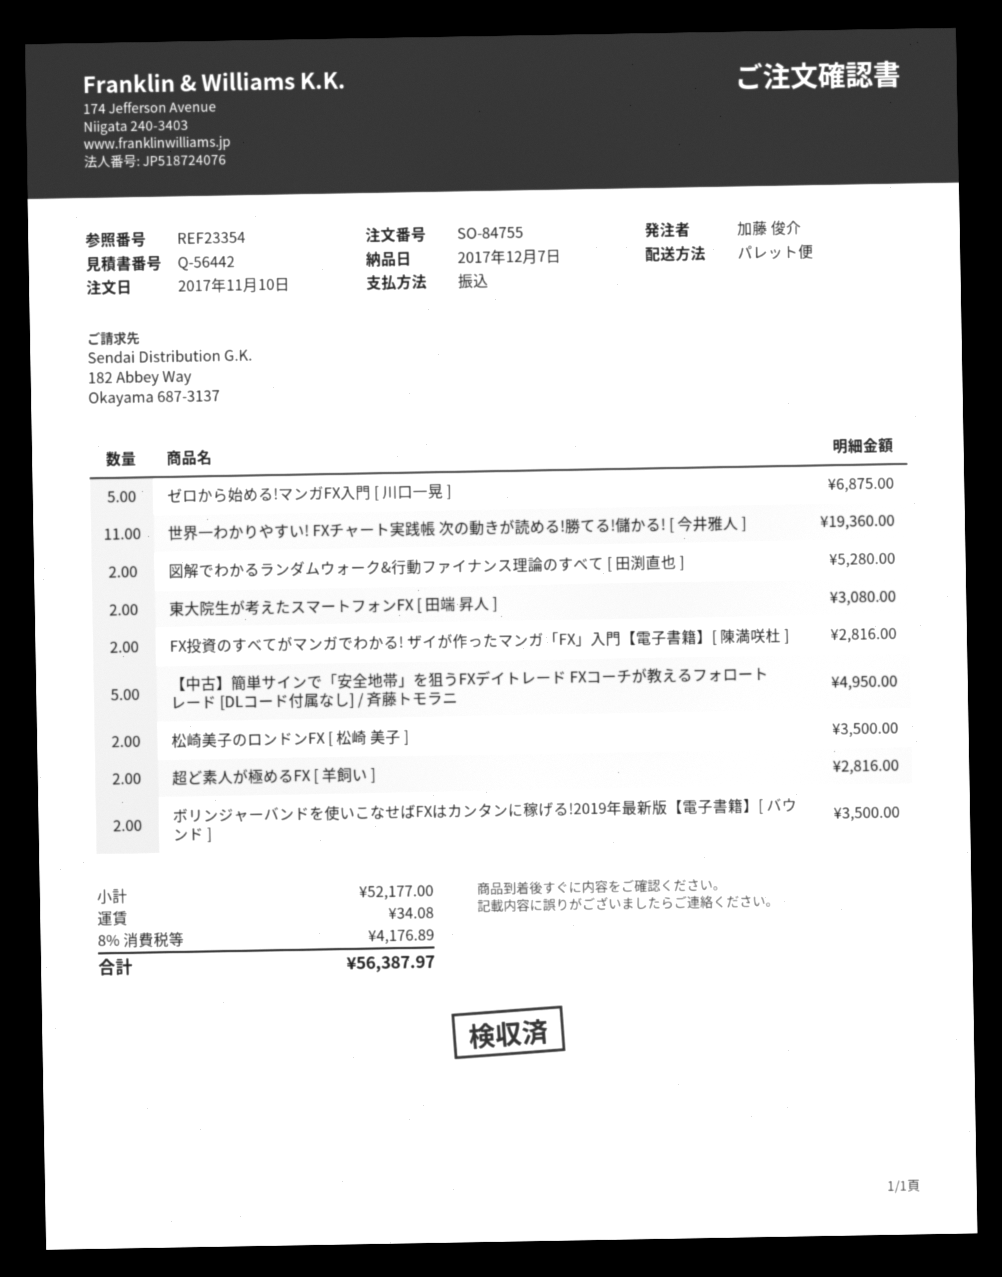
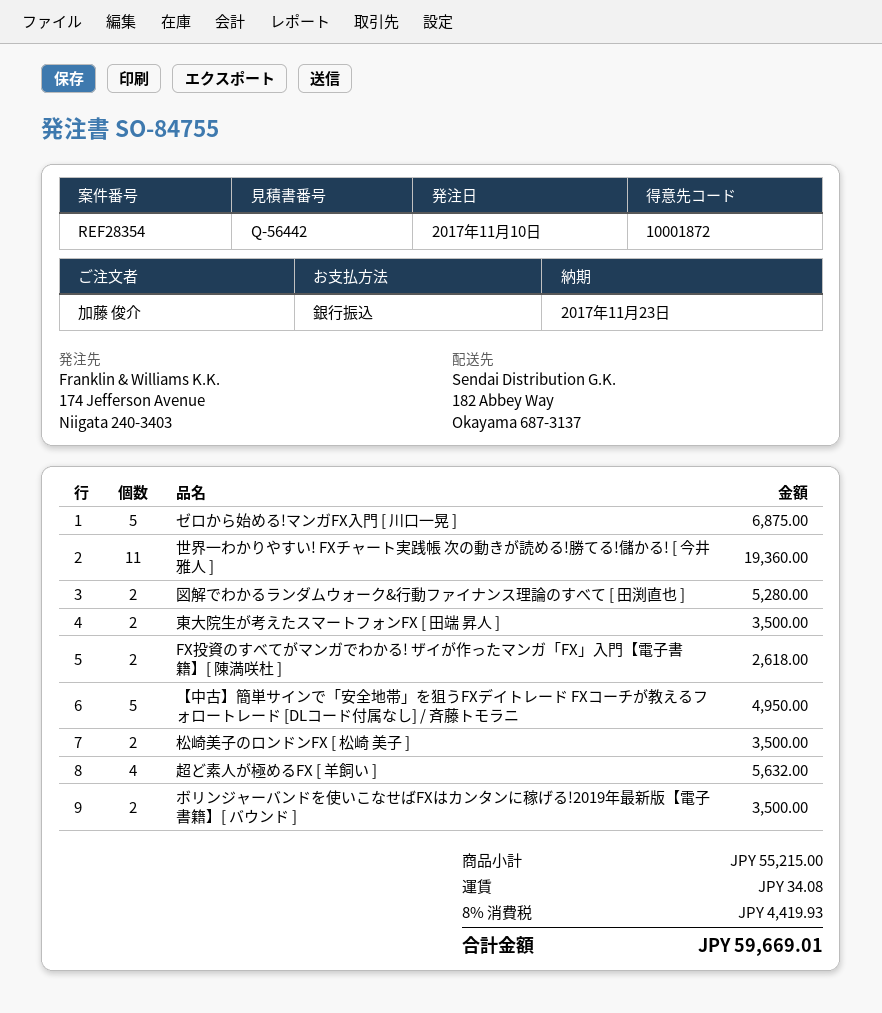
delivery date: 2017-12-07 -> 2017-11-23
reference: REF23354 -> REF28354
東大院生が考えたスマートフォンFX [ 田端 昇人 ]: 2 for 3080.00 -> 2 for 3500.00
FX投資のすべてがマンガでわかる! ザイが作ったマンガ「FX」入門【電子書籍】[ 陳満咲杜 ]: 2 for 2816.00 -> 2 for 2618.00
超ど素人が極めるFX [ 羊飼い ]: 2 for 2816.00 -> 4 for 5632.00
subtotal: 52177.00 -> 55215.00
tax: 8% = 4176.89 -> 8% = 4419.93
total: 56387.97 -> 59669.01

